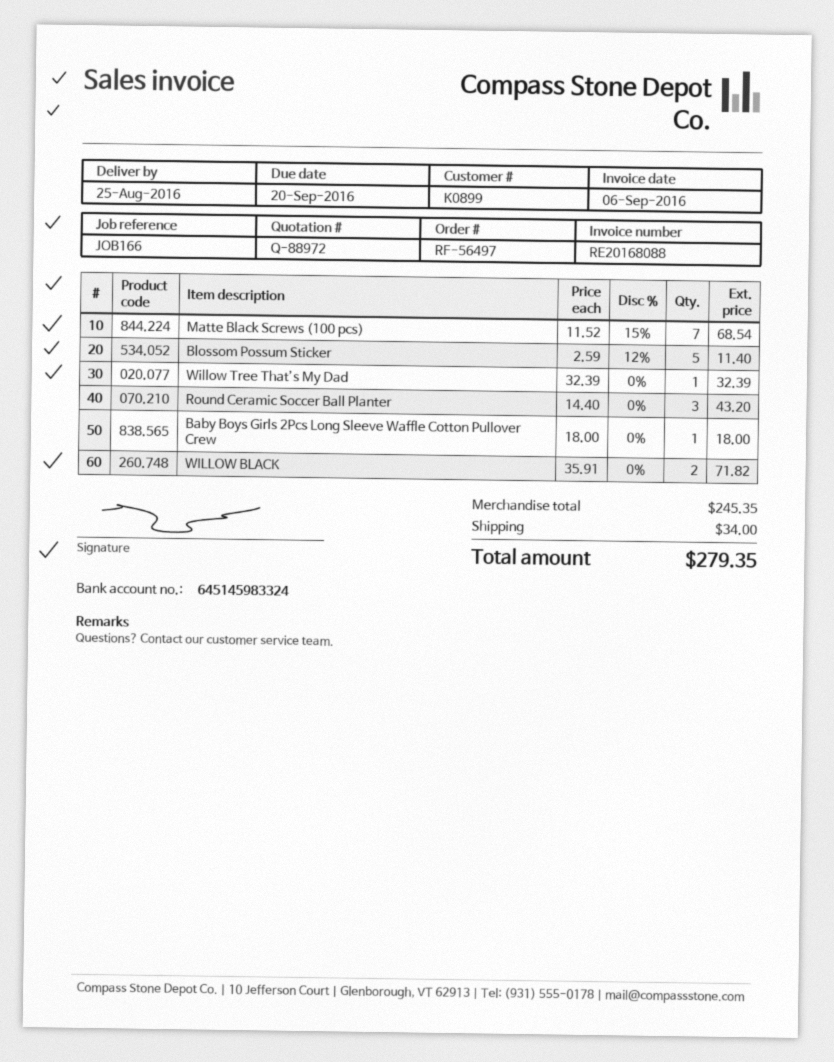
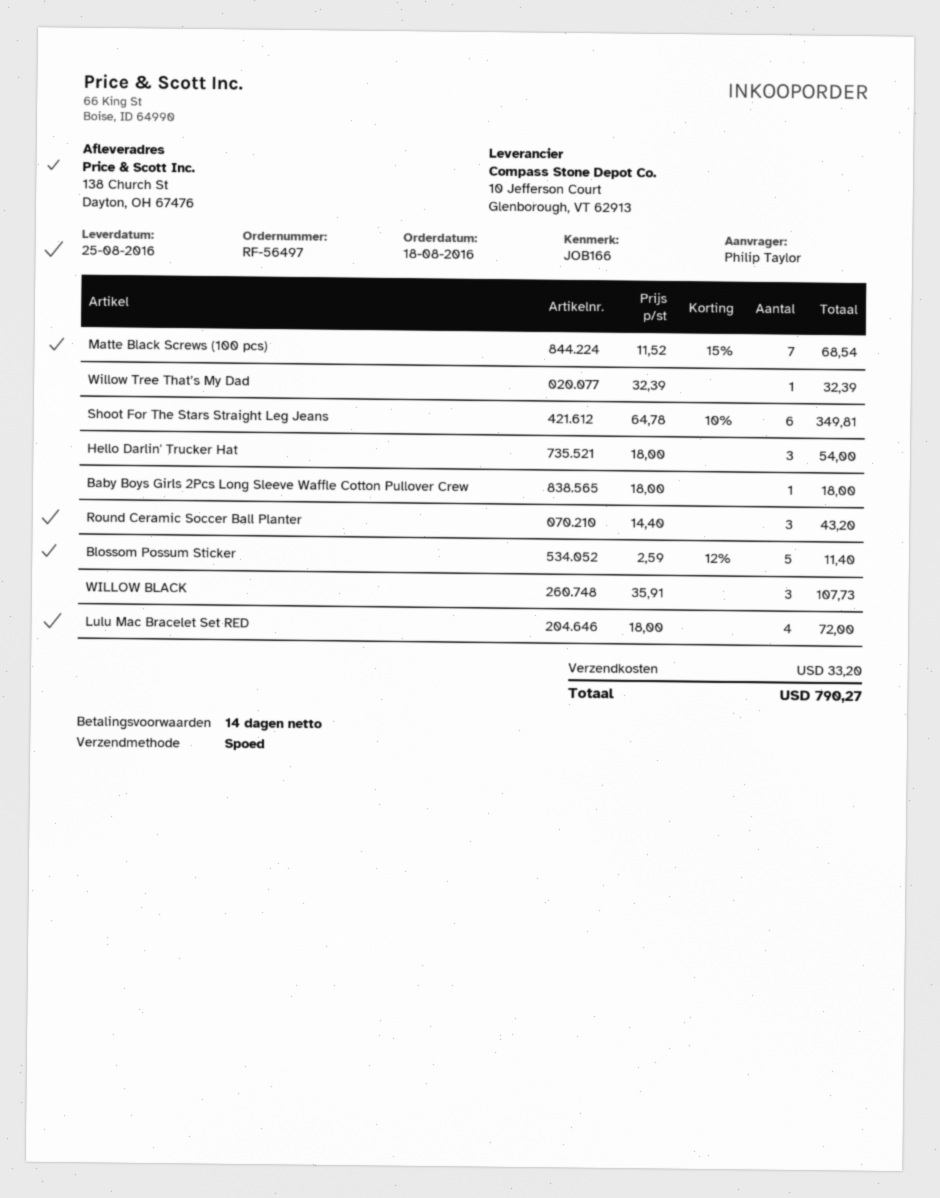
WILLOW BLACK: 2 x 35.91 = 71.82 -> 3 x 35.91 = 107.73
Shoot For The Stars Straight Leg Jeans: none -> 6 x 64.78 - 10% = 349.81
Hello Darlin' Trucker Hat: none -> 3 x 18.00 = 54.00
Lulu Mac Bracelet Set RED: none -> 4 x 18.00 = 72.00
shipping: 34.00 -> 33.20
total: 279.35 -> 790.27

